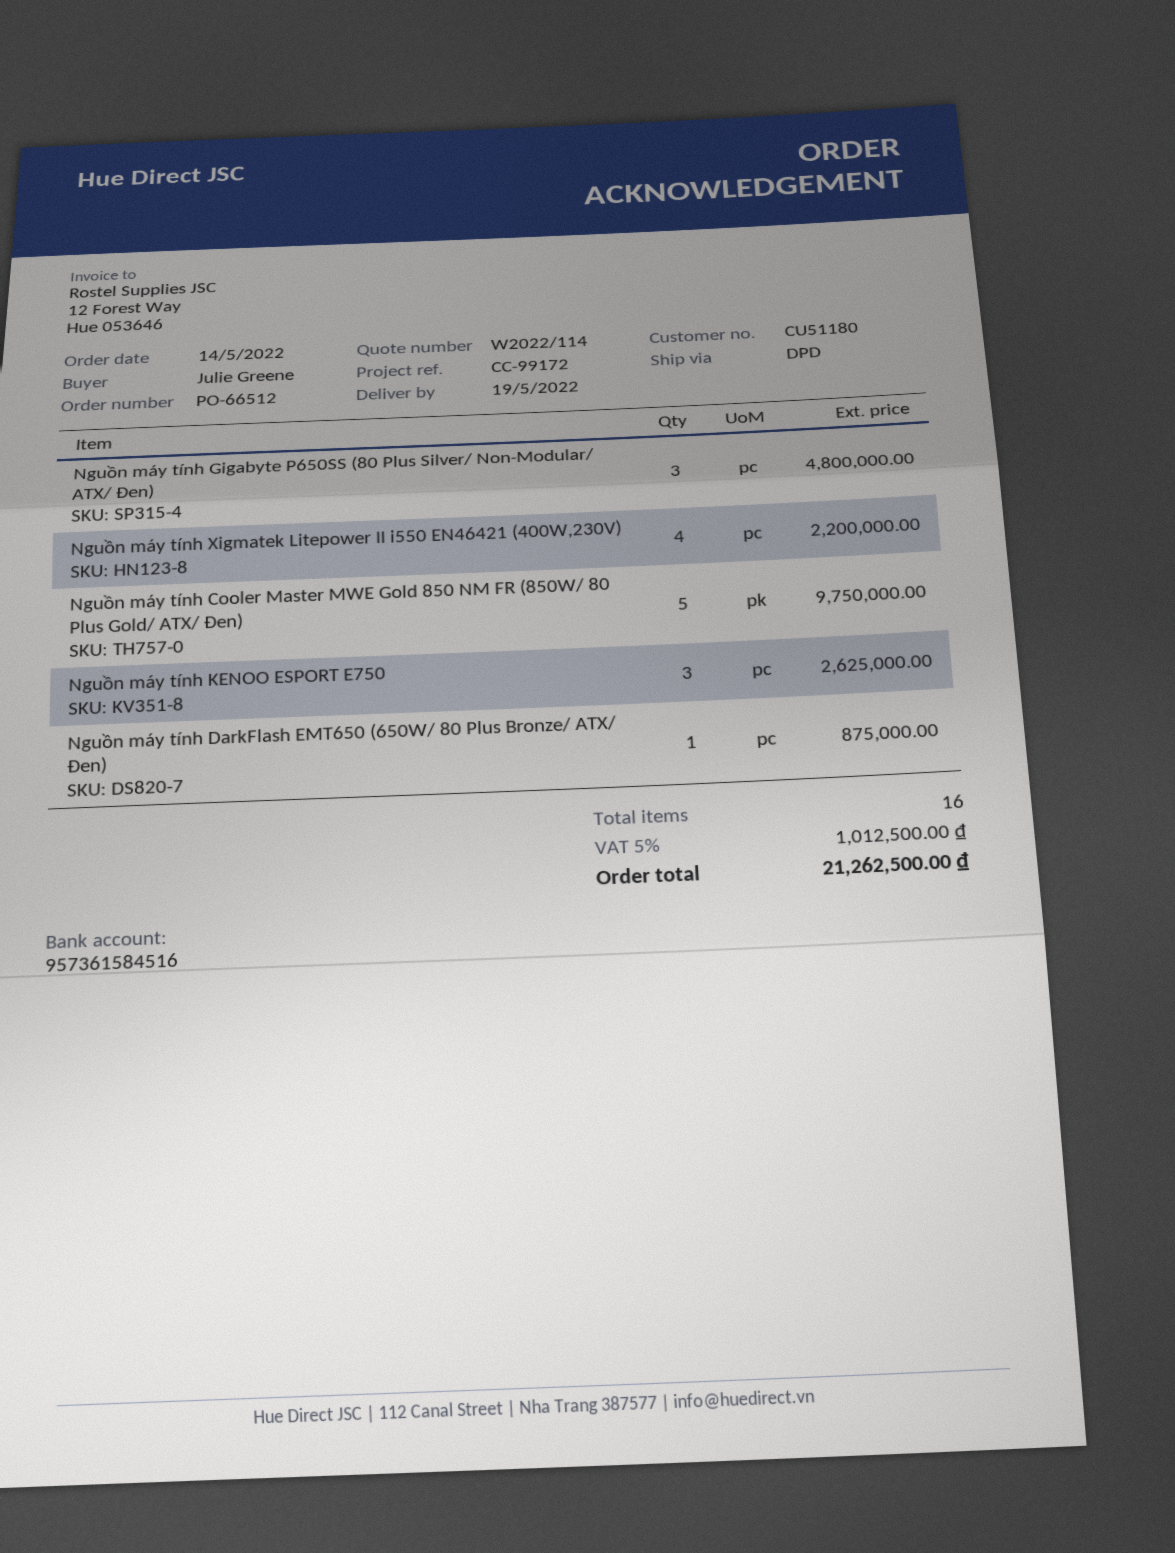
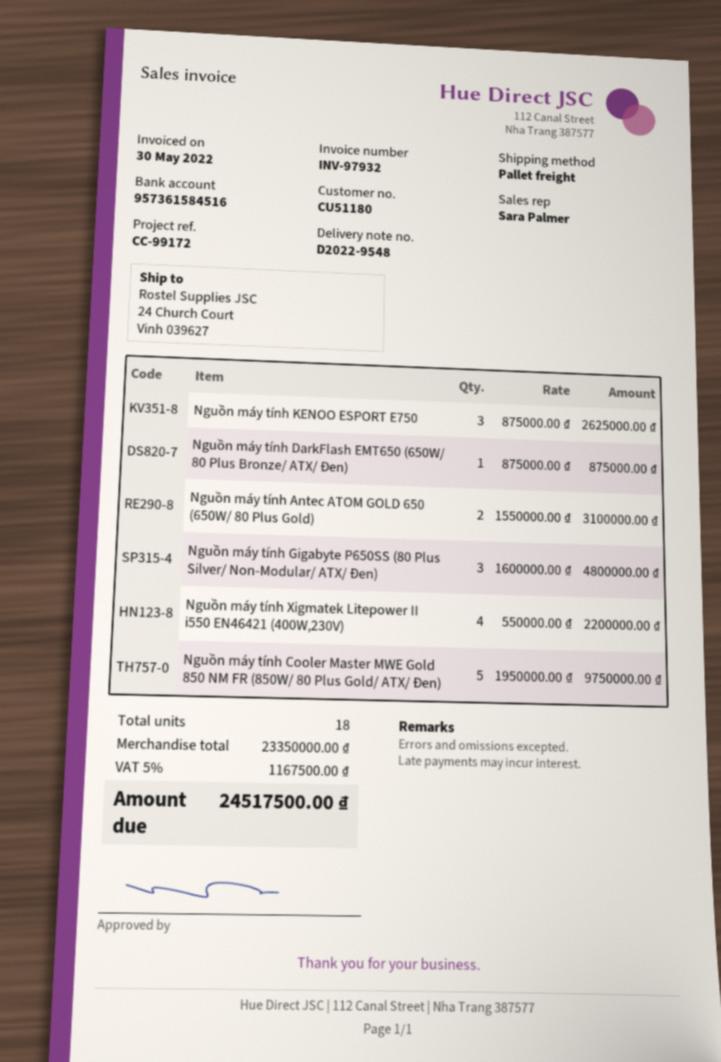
shipping method: DPD -> pallet freight
Nguồn máy tính Antec ATOM GOLD 650 (650W/ 80 Plus Gold): none -> 2 for 3100000.00
total quantity: 16 -> 18
tax: 5% = 1012500.00 -> 5% = 1167500.00
total: 21262500.00 -> 24517500.00

